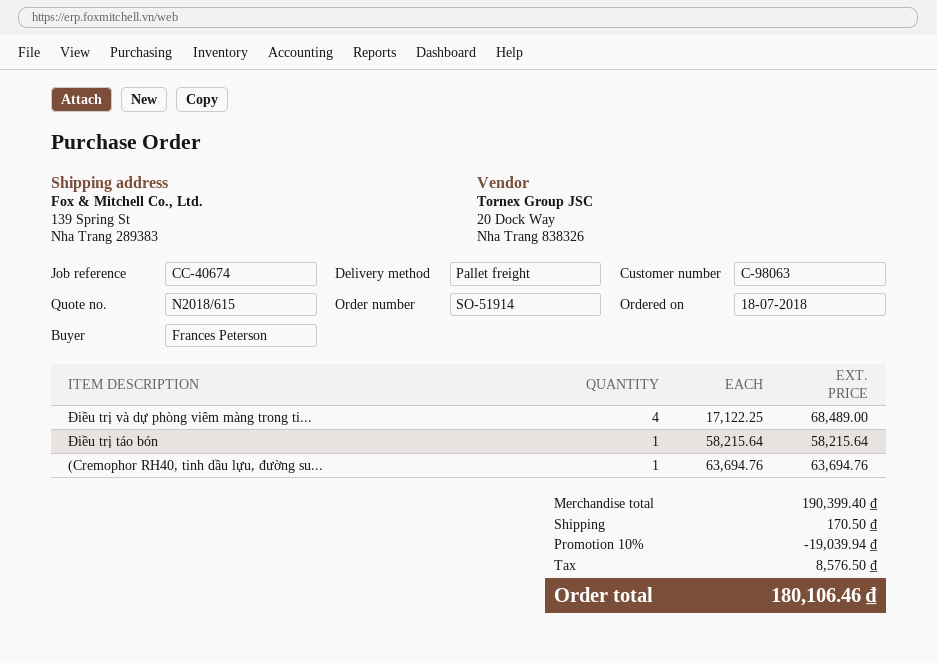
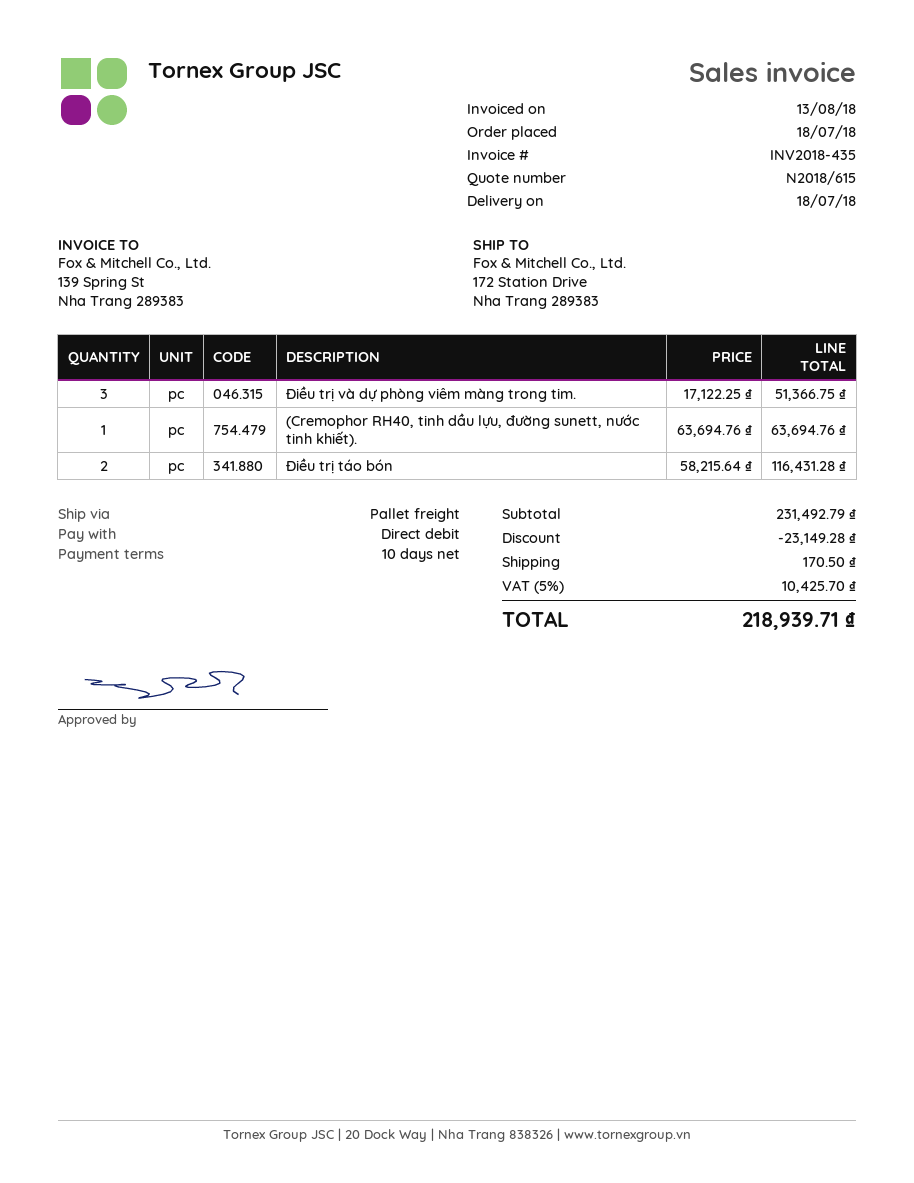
ship to: 139 Spring St, Nha Trang 289383 -> 172 Station Drive, Nha Trang 289383
Điều trị và dự phòng viêm màng trong ti...: 4 x 17122.25 = 68489.00 -> 3 x 17122.25 = 51366.75
Điều trị táo bón: 1 x 58215.64 = 58215.64 -> 2 x 58215.64 = 116431.28
subtotal: 190399.40 -> 231492.79
discount: 19039.94 -> 23149.28
tax: 8576.50 -> 10425.70
total: 180106.46 -> 218939.71

